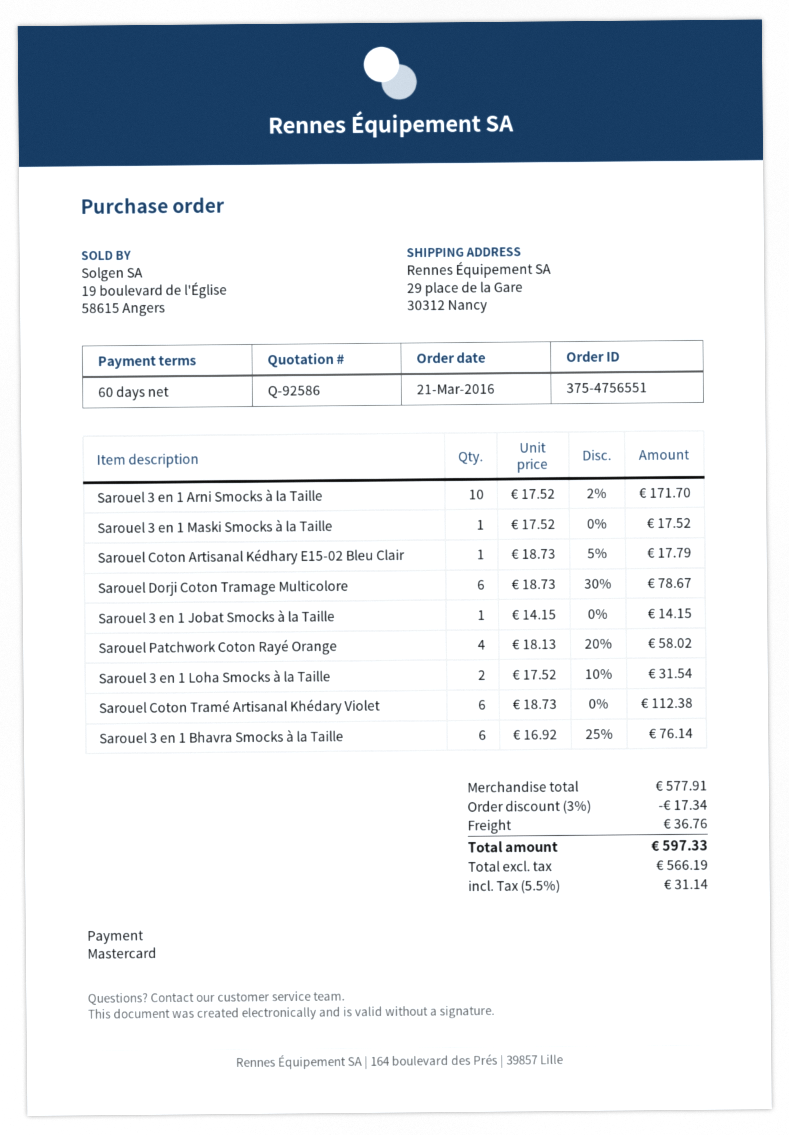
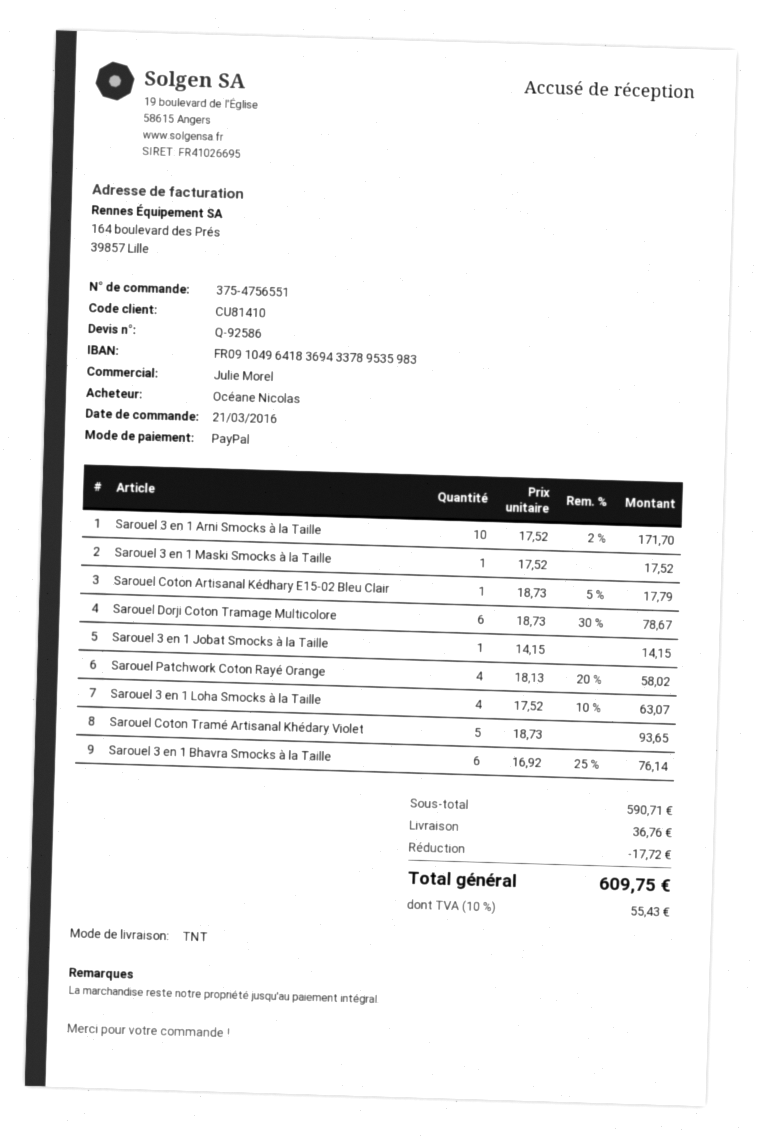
payment method: Mastercard -> PayPal
Sarouel 3 en 1 Loha Smocks à la Taille: 2 x 17.52 - 10% = 31.54 -> 4 x 17.52 - 10% = 63.07
Sarouel Coton Tramé Artisanal Khédary Violet: 6 x 18.73 = 112.38 -> 5 x 18.73 = 93.65
subtotal: 577.91 -> 590.71
discount: 17.34 -> 17.72
tax: 5.5% = 31.14 -> 10% = 55.43
total: 597.33 -> 609.75

